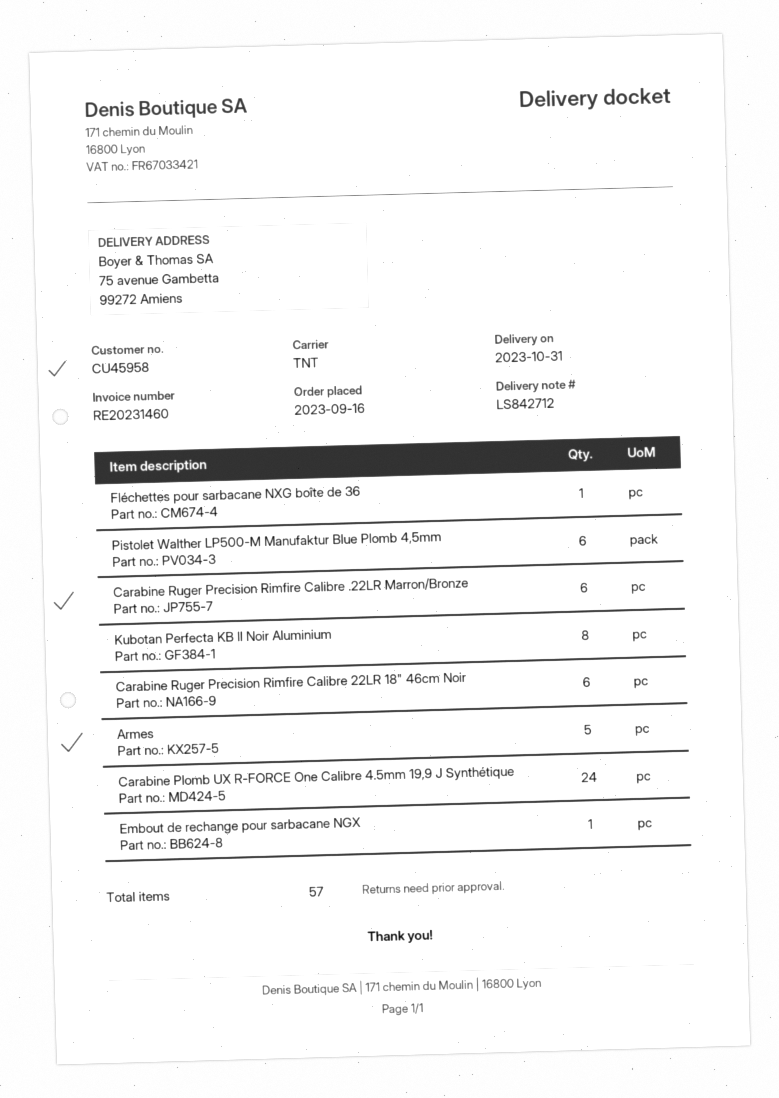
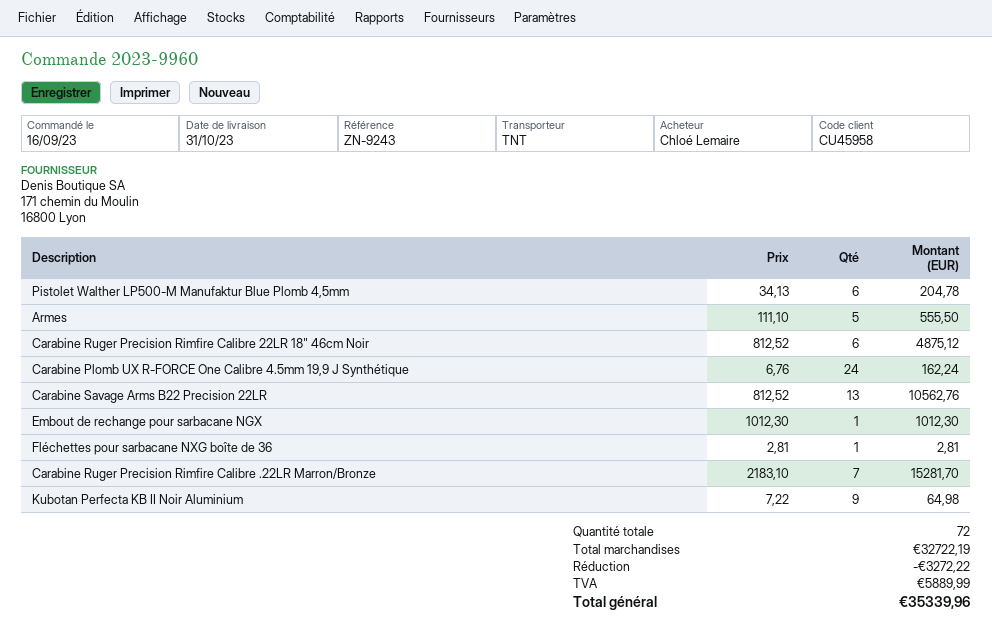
Carabine Ruger Precision Rimfire Calibre .22LR Marron/Bronze: 6 -> 7
Kubotan Perfecta KB II Noir Aluminium: 8 -> 9
Carabine Savage Arms B22 Precision 22LR: none -> 13
total quantity: 57 -> 72

